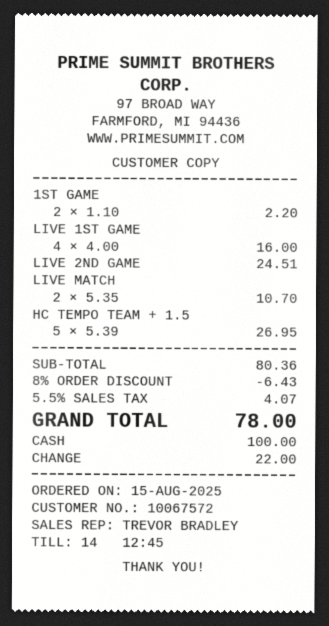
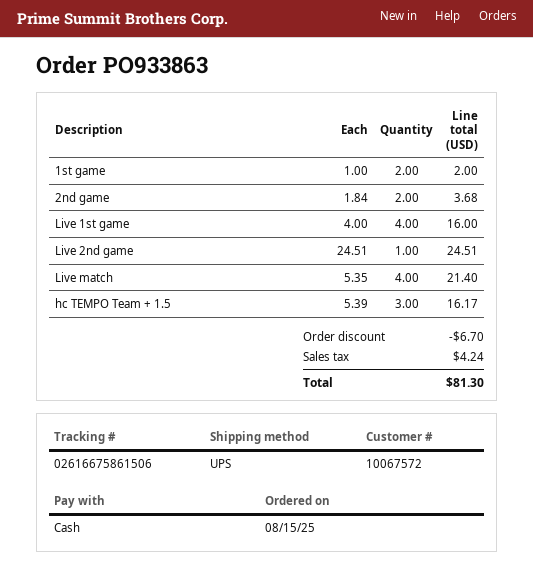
1ST GAME: 2 x 1.10 = 2.20 -> 2 x 1.00 = 2.00
LIVE MATCH: 2 x 5.35 = 10.70 -> 4 x 5.35 = 21.40
HC TEMPO TEAM + 1.5: 5 x 5.39 = 26.95 -> 3 x 5.39 = 16.17
2nd game: none -> 2 x 1.84 = 3.68
discount: 6.43 -> 6.70
tax: 4.07 -> 4.24
total: 78.00 -> 81.30

